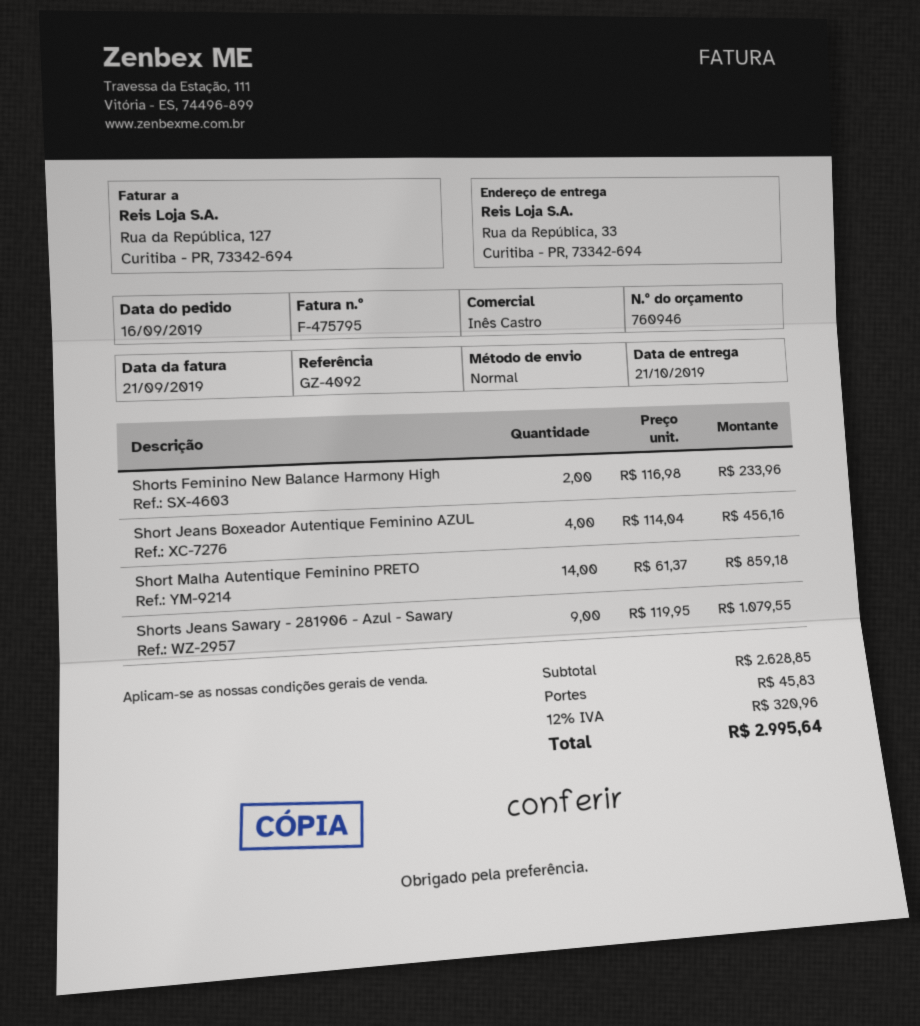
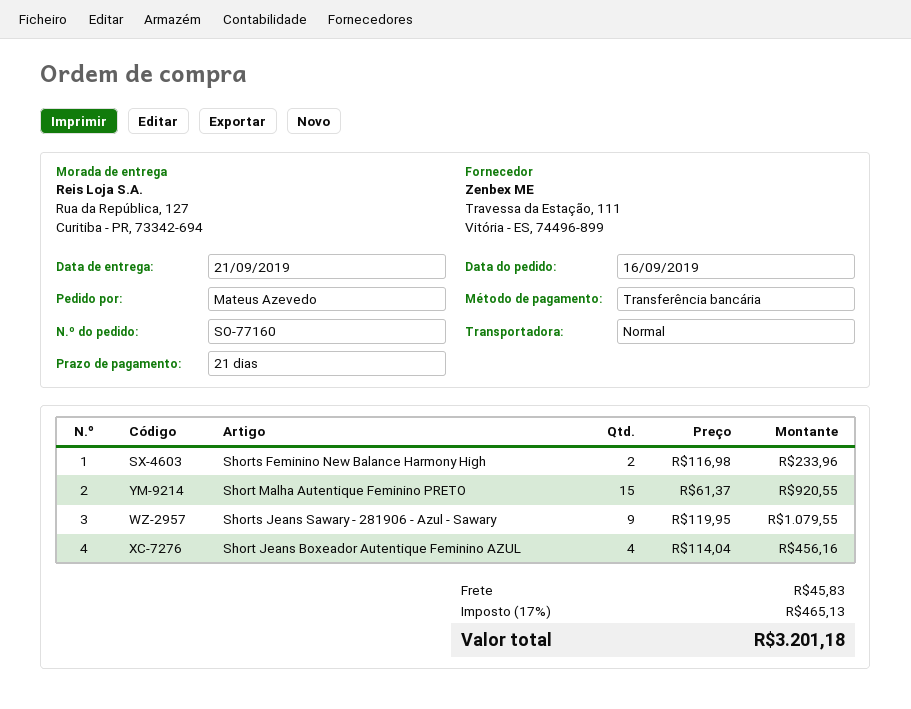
delivery date: 2019-10-21 -> 2019-09-21
ship to: Rua da República, 33, Curitiba - PR, 73342-694 -> Rua da República, 127, Curitiba - PR, 73342-694
Short Malha Autentique Feminino PRETO: 14 x 61.37 = 859.18 -> 15 x 61.37 = 920.55
tax: 12% = 320.96 -> 17% = 465.13
total: 2995.64 -> 3201.18

